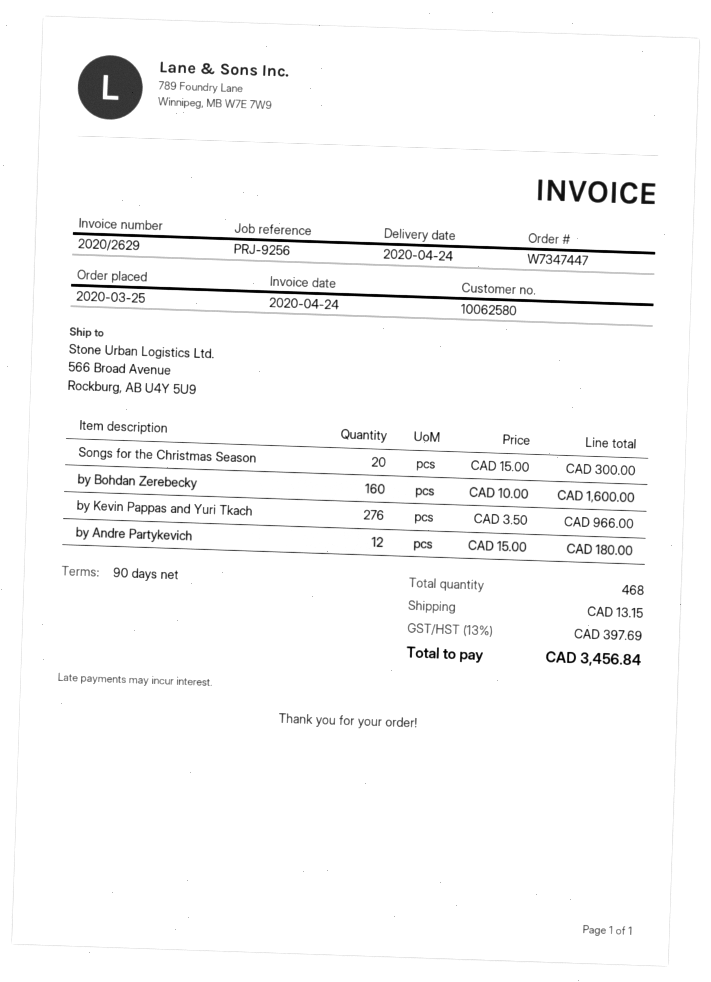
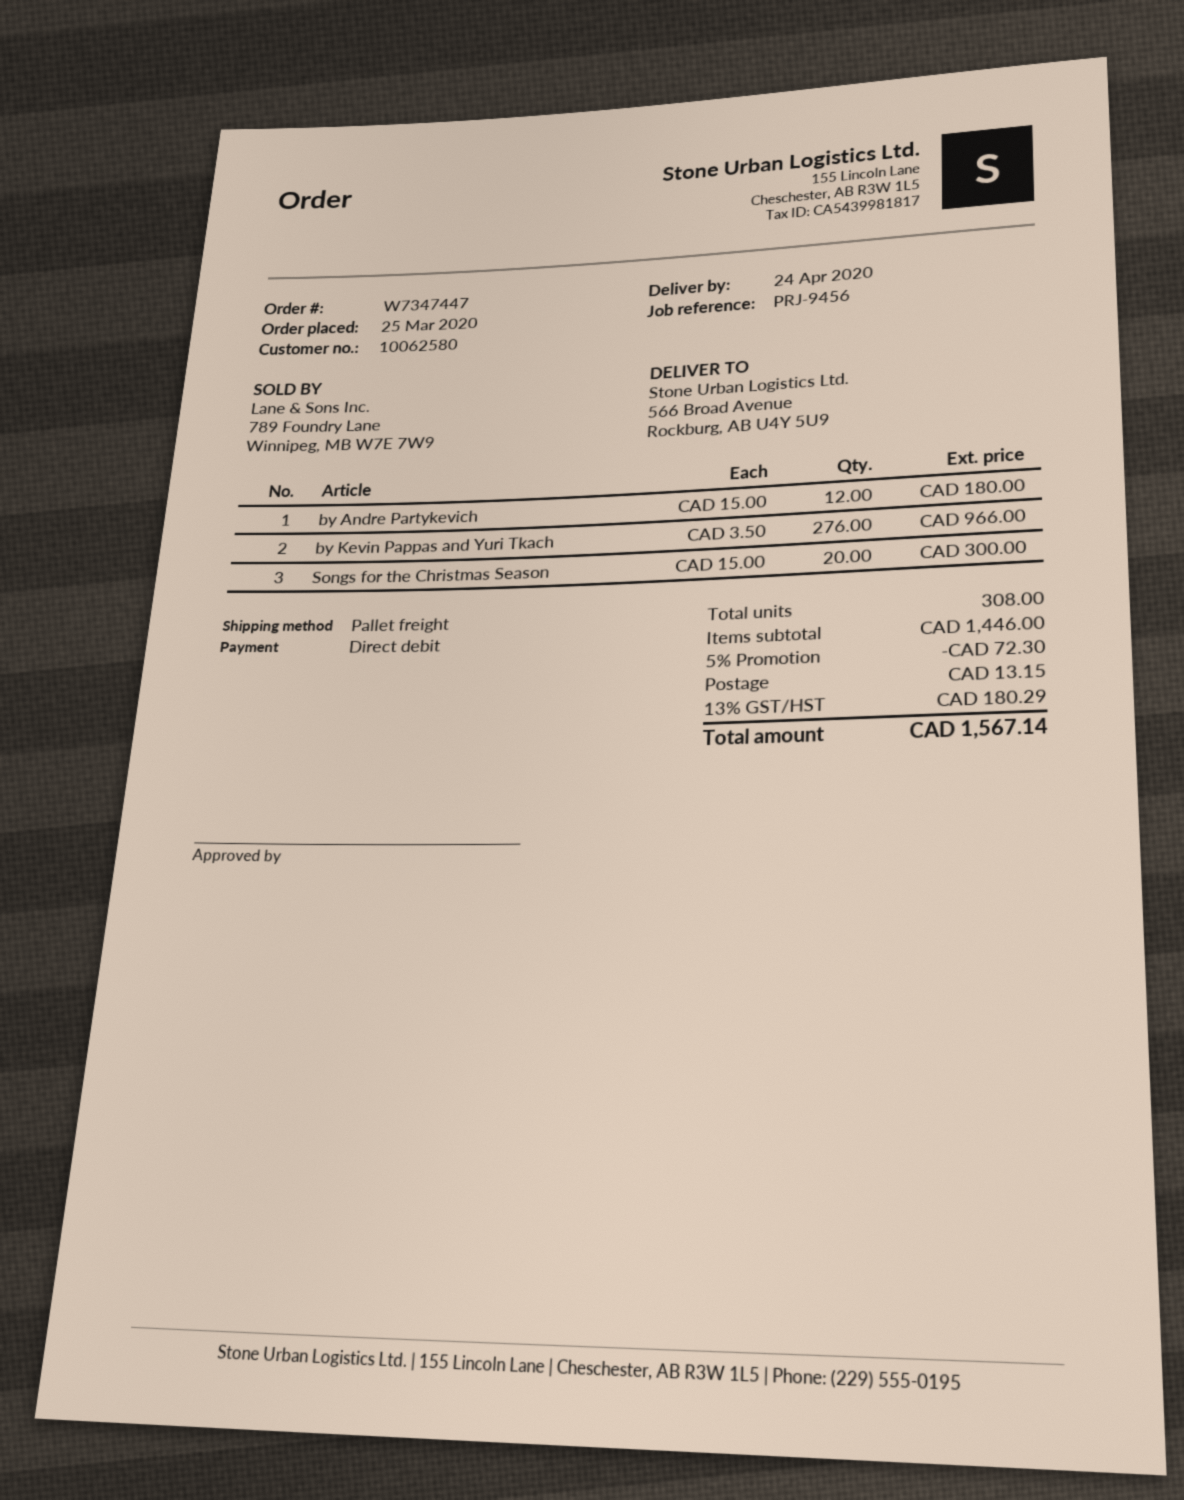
reference: PRJ-9256 -> PRJ-9456
by Bohdan Zerebecky: 160 x 10.00 = 1600.00 -> none
total quantity: 468 -> 308
discount: none -> 5% = 72.30
tax: 13% = 397.69 -> 13% = 180.29
total: 3456.84 -> 1567.14

